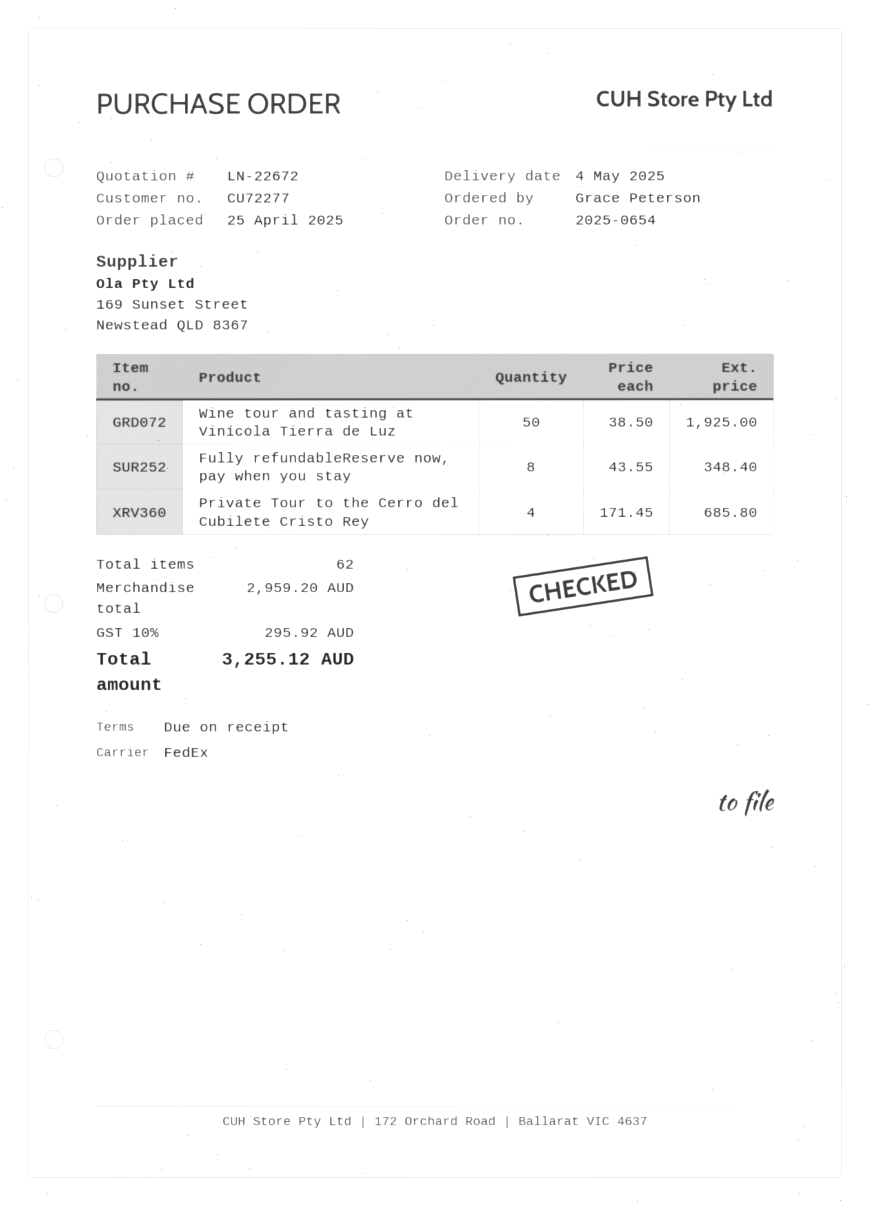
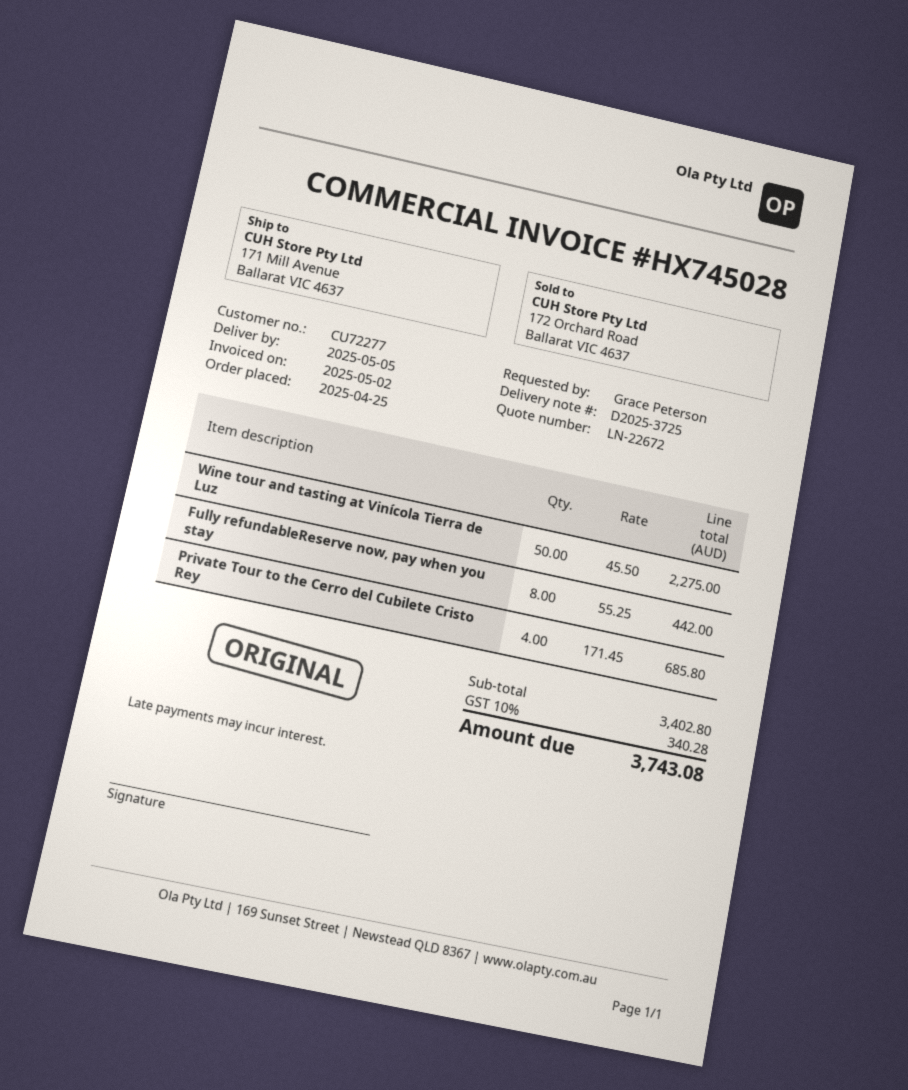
delivery date: 2025-05-04 -> 2025-05-05
Wine tour and tasting at Vinícola Tierra de Luz: 50 x 38.50 = 1925.00 -> 50 x 45.50 = 2275.00
Fully refundableReserve now, pay when you stay: 8 x 43.55 = 348.40 -> 8 x 55.25 = 442.00
subtotal: 2959.20 -> 3402.80
tax: 10% = 295.92 -> 10% = 340.28
total: 3255.12 -> 3743.08

